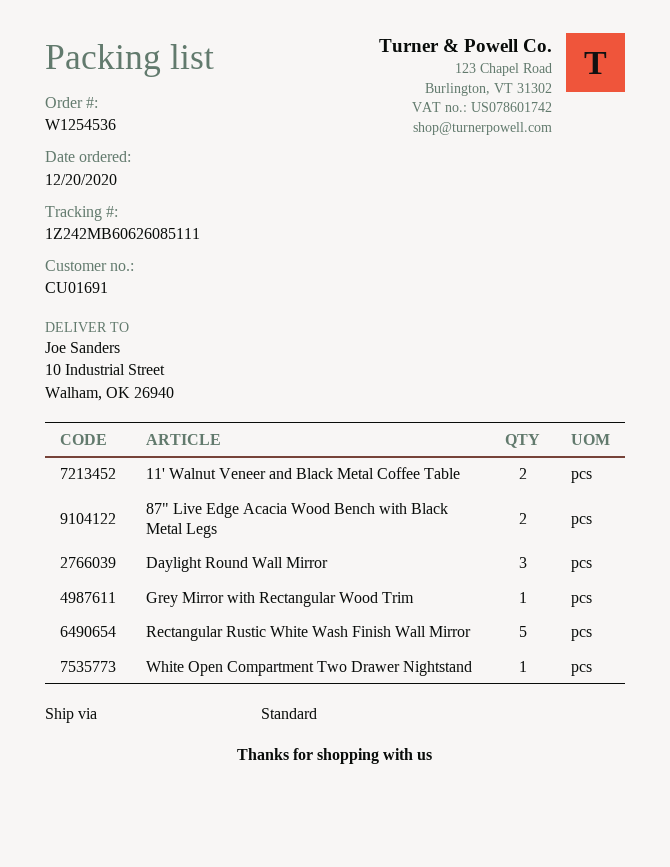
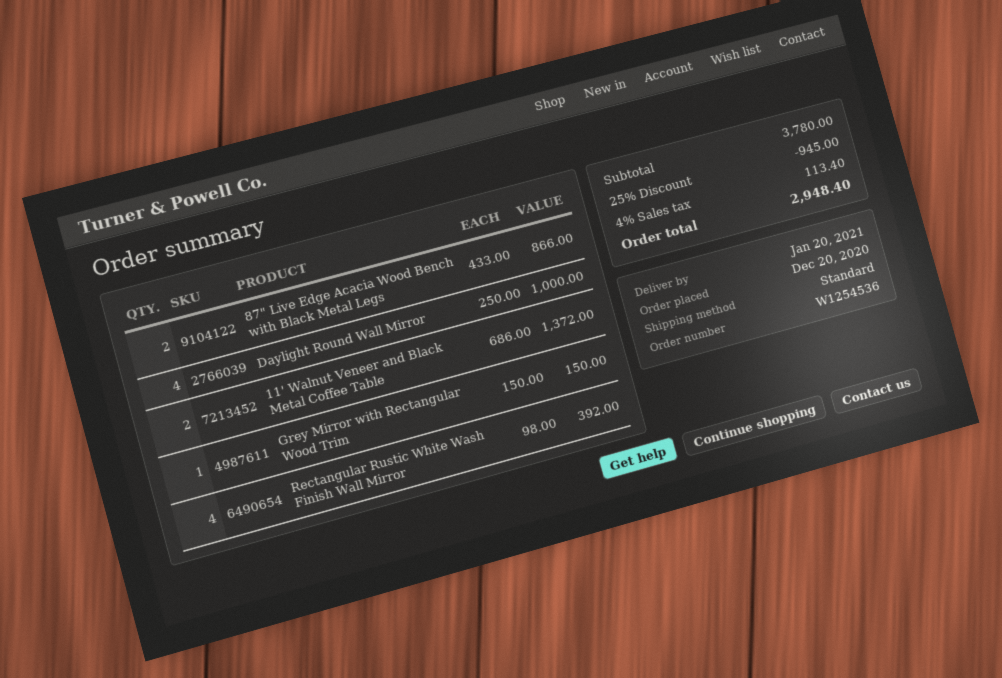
Daylight Round Wall Mirror: 3 -> 4
Rectangular Rustic White Wash Finish Wall Mirror: 5 -> 4
White Open Compartment Two Drawer Nightstand: 1 -> none

